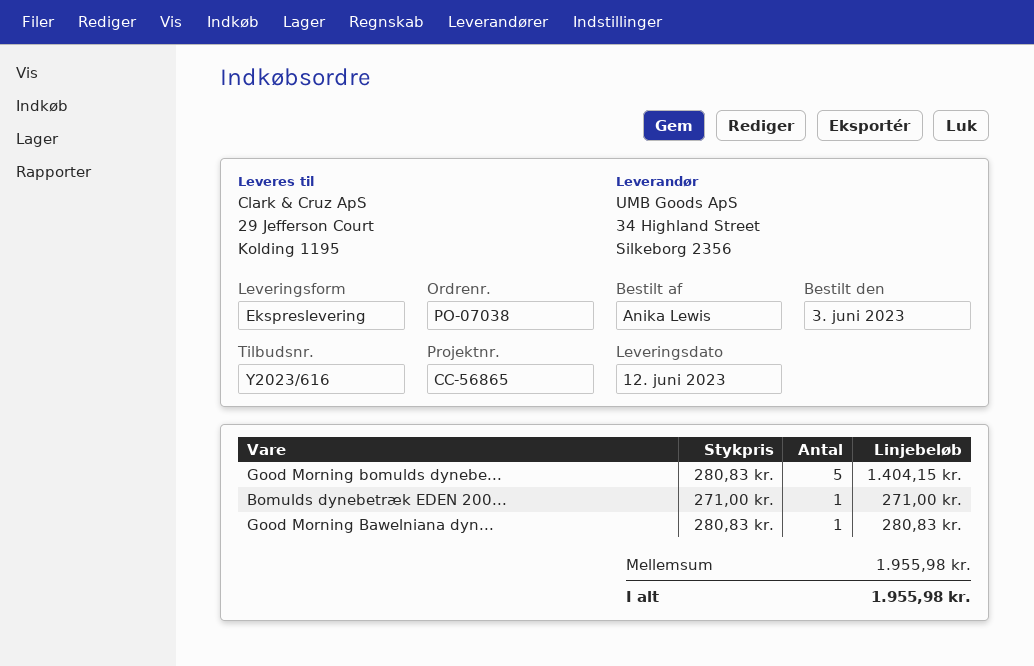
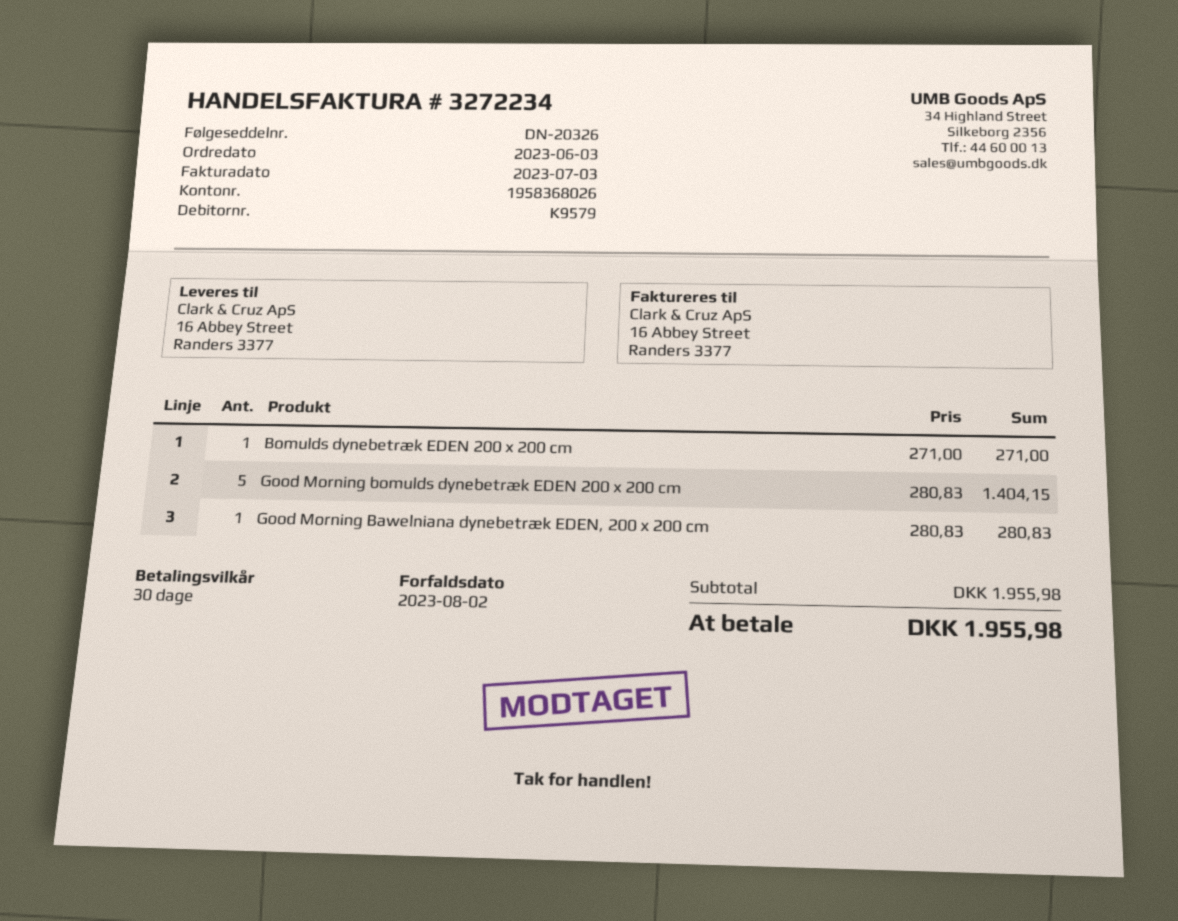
ship to: 29 Jefferson Court, Kolding 1195 -> 16 Abbey Street, Randers 3377

